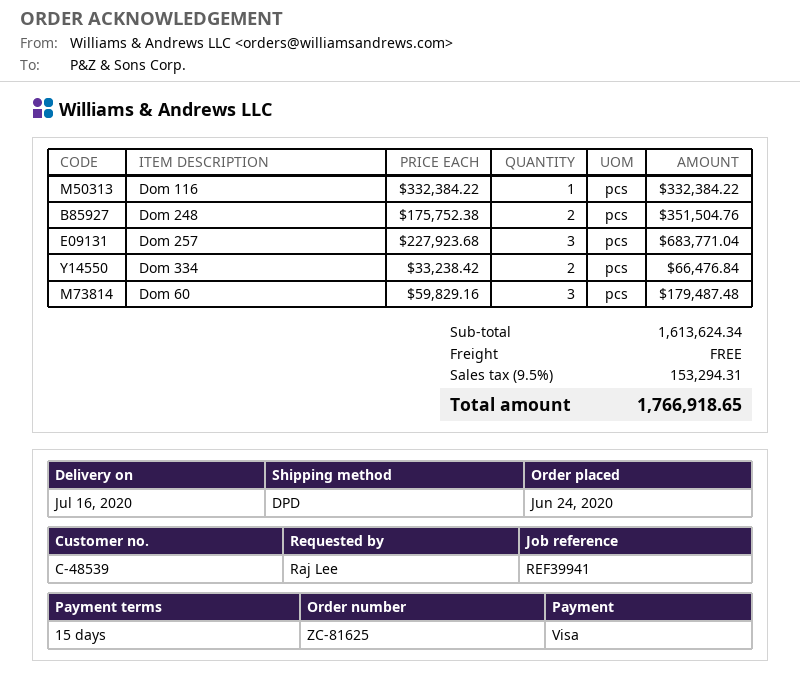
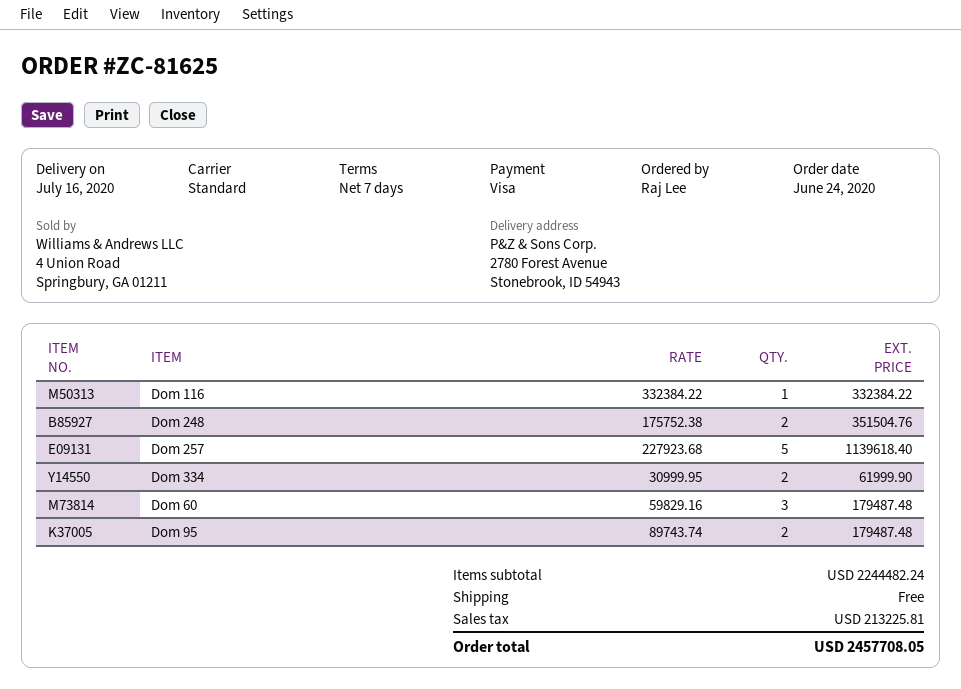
payment terms: 15 days -> 7 days
shipping method: DPD -> standard
Dom 257: 3 x 227923.68 = 683771.04 -> 5 x 227923.68 = 1139618.40
Dom 334: 2 x 33238.42 = 66476.84 -> 2 x 30999.95 = 61999.90
Dom 95: none -> 2 x 89743.74 = 179487.48
subtotal: 1613624.34 -> 2244482.24
tax: 153294.31 -> 213225.81
total: 1766918.65 -> 2457708.05

